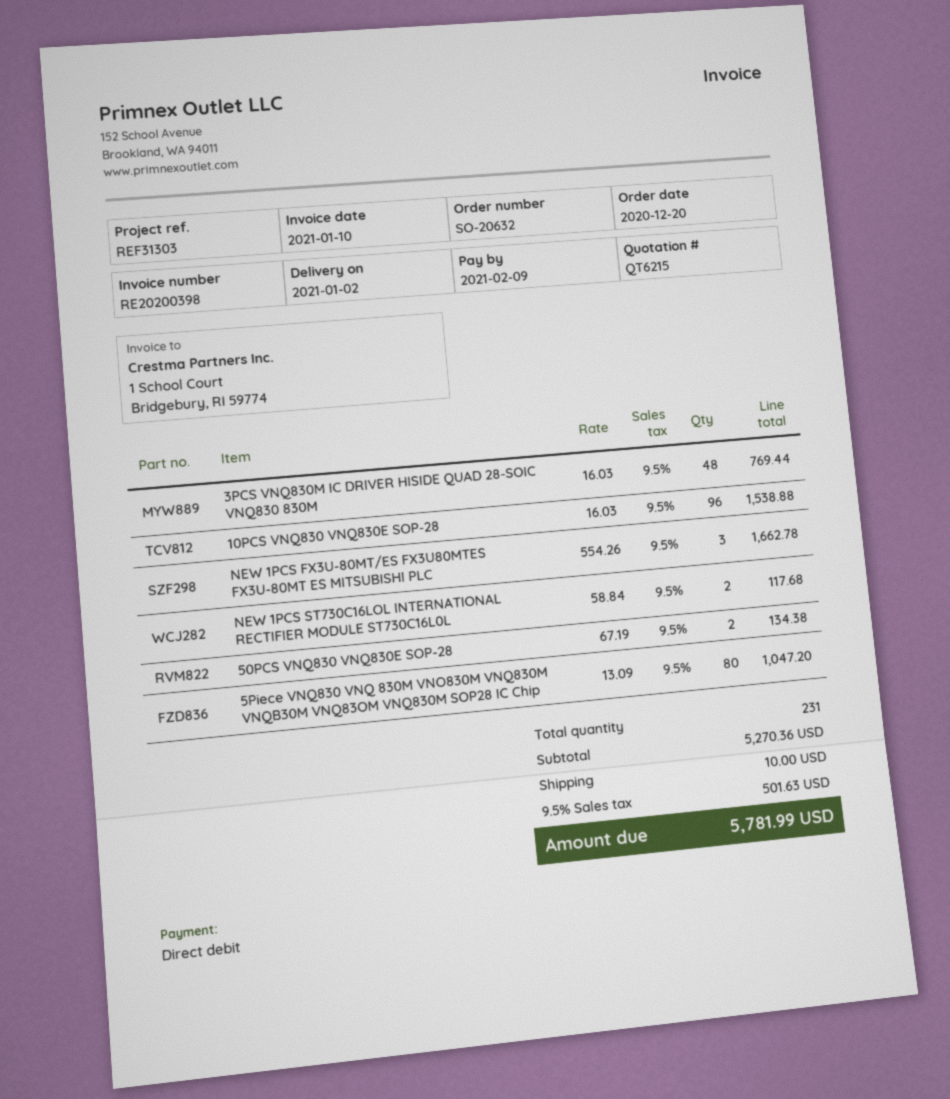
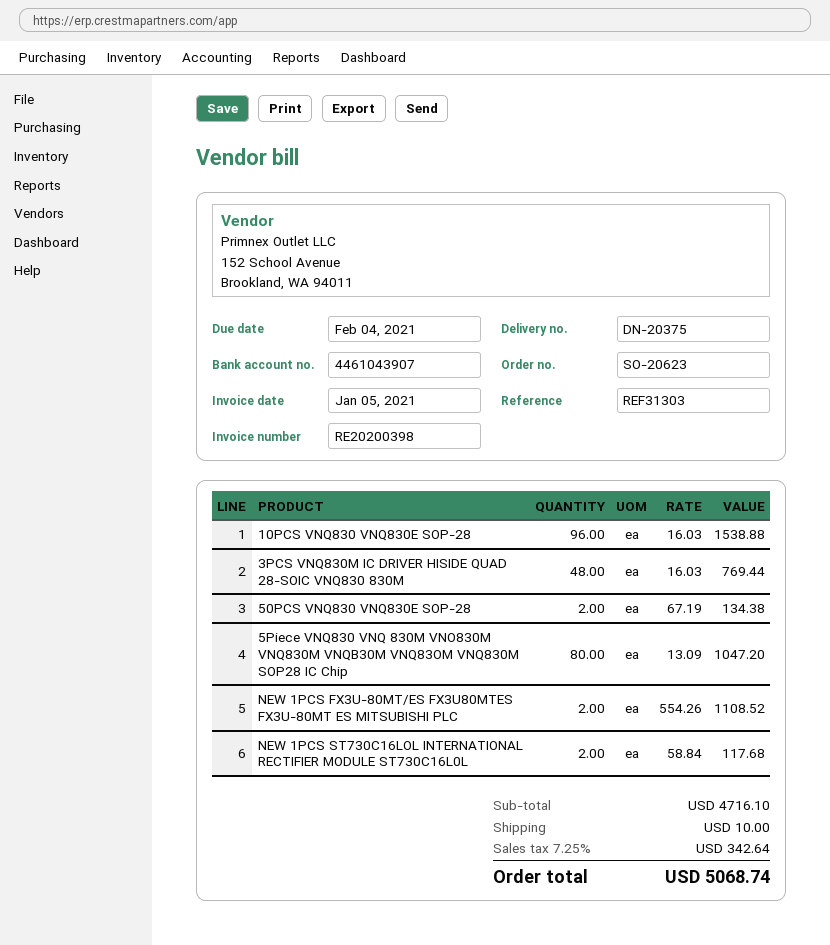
order number: SO-20632 -> SO-20623
invoice date: 2021-01-10 -> 2021-01-05
due date: 2021-02-09 -> 2021-02-04
NEW 1PCS FX3U-80MT/ES FX3U80MTES FX3U-80MT ES MITSUBISHI PLC: 3 x 554.26 = 1662.78 -> 2 x 554.26 = 1108.52
subtotal: 5270.36 -> 4716.10
tax: 9.5% = 501.63 -> 7.25% = 342.64
total: 5781.99 -> 5068.74

